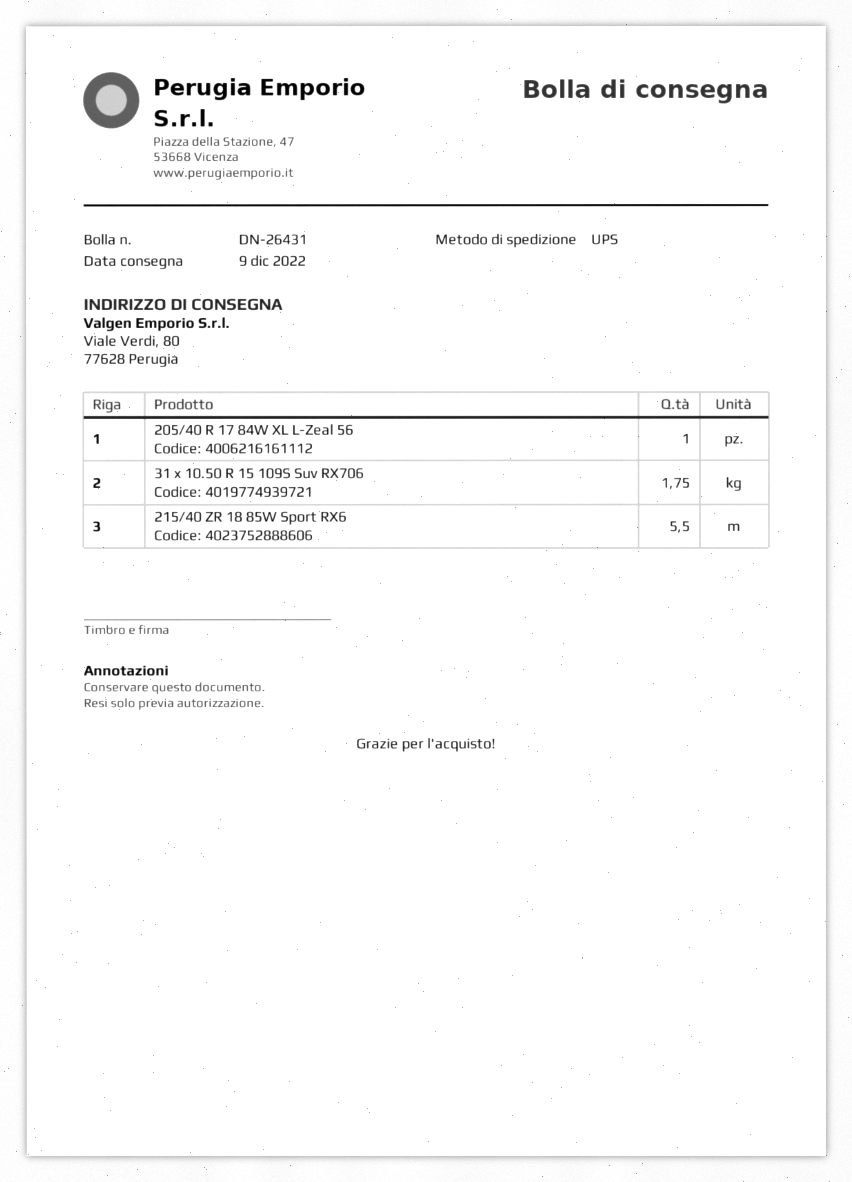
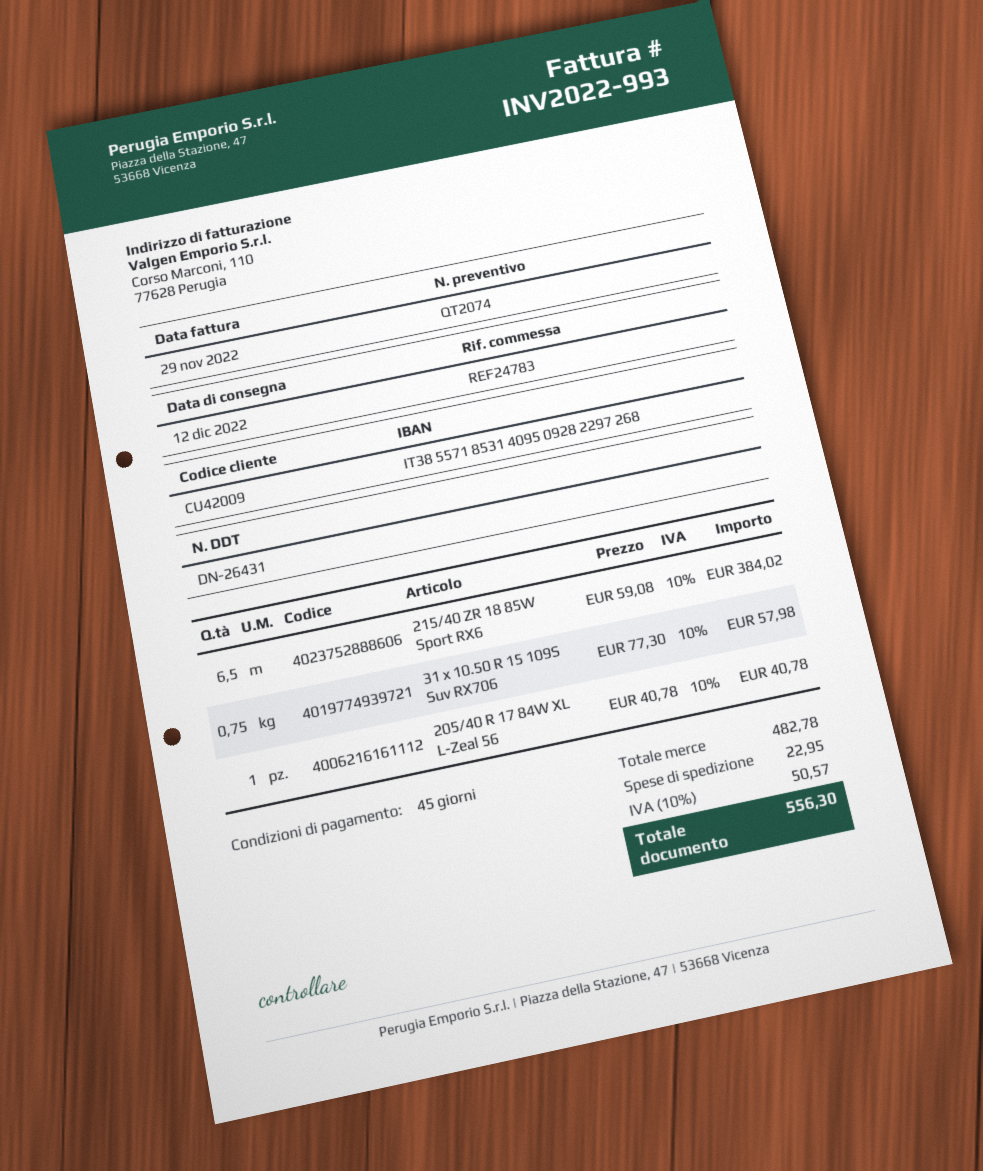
delivery date: 2022-12-09 -> 2022-12-12
31 x 10.50 R 15 109S Suv RX706: 1.75 -> 0.75
215/40 ZR 18 85W Sport RX6: 5.5 -> 6.5

